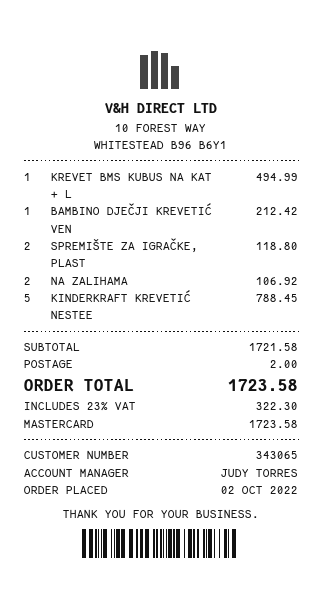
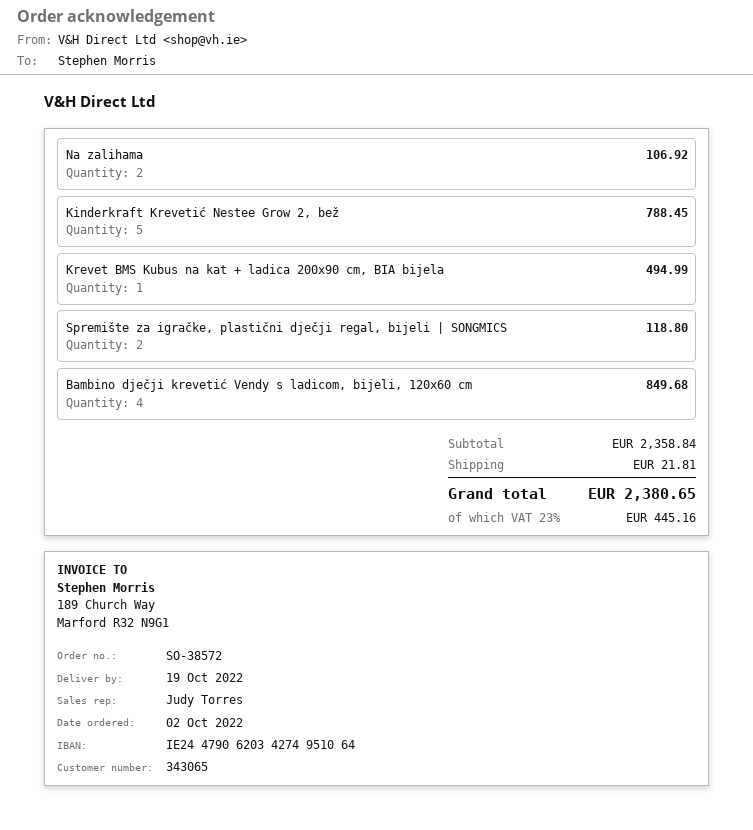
BAMBINO DJEČJI KREVETIĆ VEN: 1 for 212.42 -> 4 for 849.68
subtotal: 1721.58 -> 2358.84
shipping: 2.00 -> 21.81
tax: 23% = 322.30 -> 23% = 445.16
total: 1723.58 -> 2380.65

